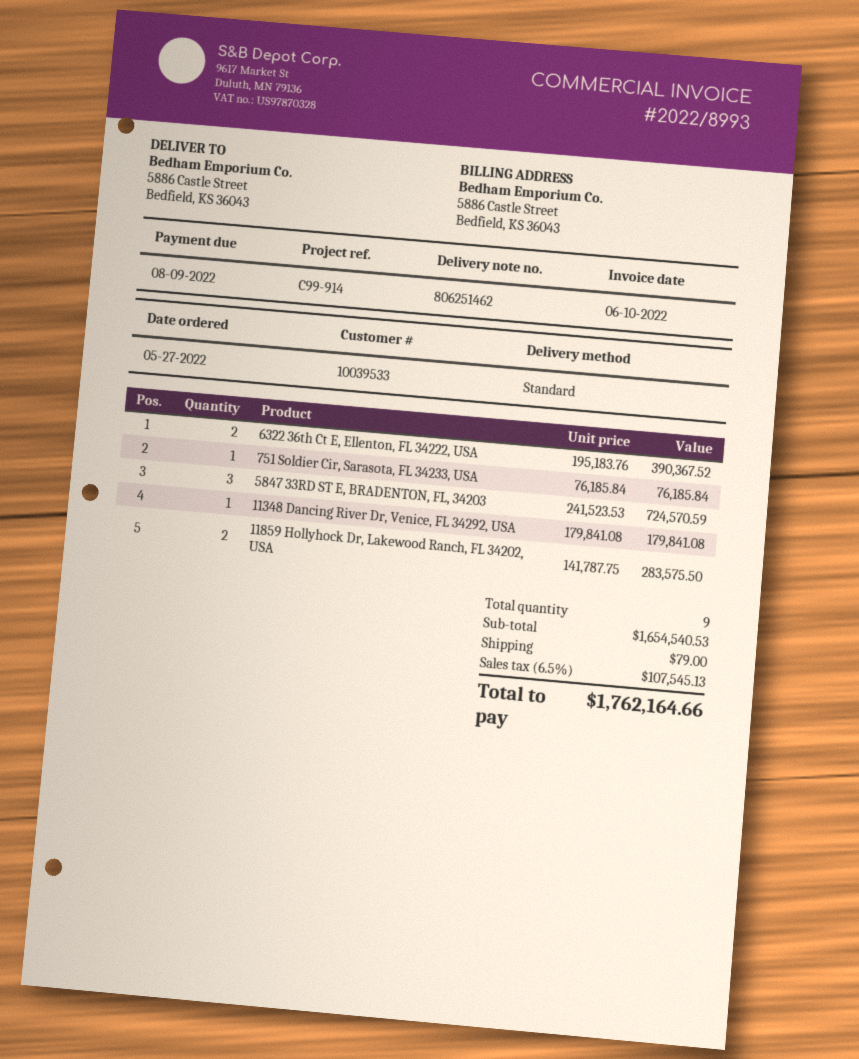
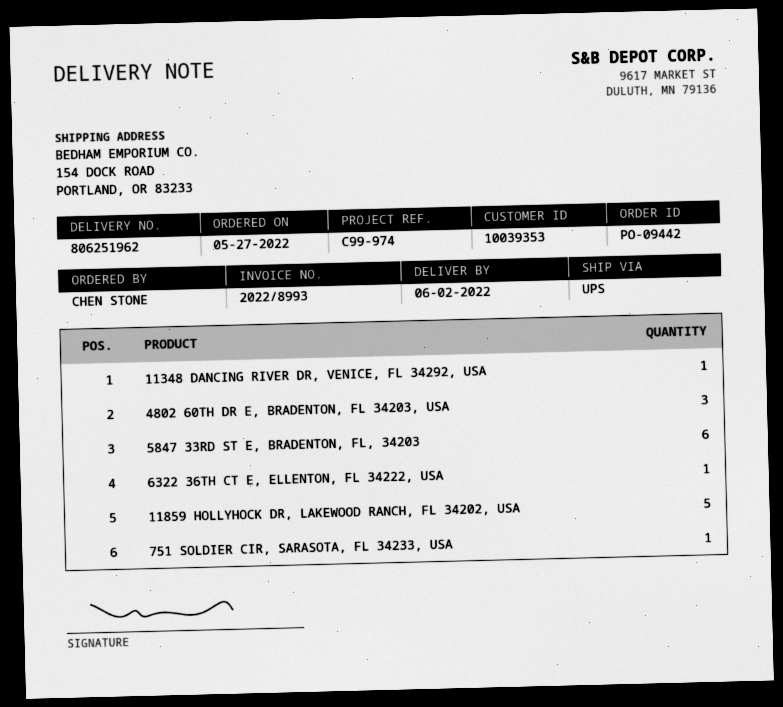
delivery note number: 806251462 -> 806251962
customer number: 10039533 -> 10039353
reference: C99-914 -> C99-974
shipping method: standard -> UPS
ship to: 5886 Castle Street, Bedfield, KS 36043 -> 154 DOCK ROAD, PORTLAND, OR 83233
6322 36th Ct E, Ellenton, FL 34222, USA: 2 -> 1
5847 33RD ST E, BRADENTON, FL, 34203: 3 -> 6
11859 Hollyhock Dr, Lakewood Ranch, FL 34202, USA: 2 -> 5
4802 60TH DR E, BRADENTON, FL 34203, USA: none -> 3

